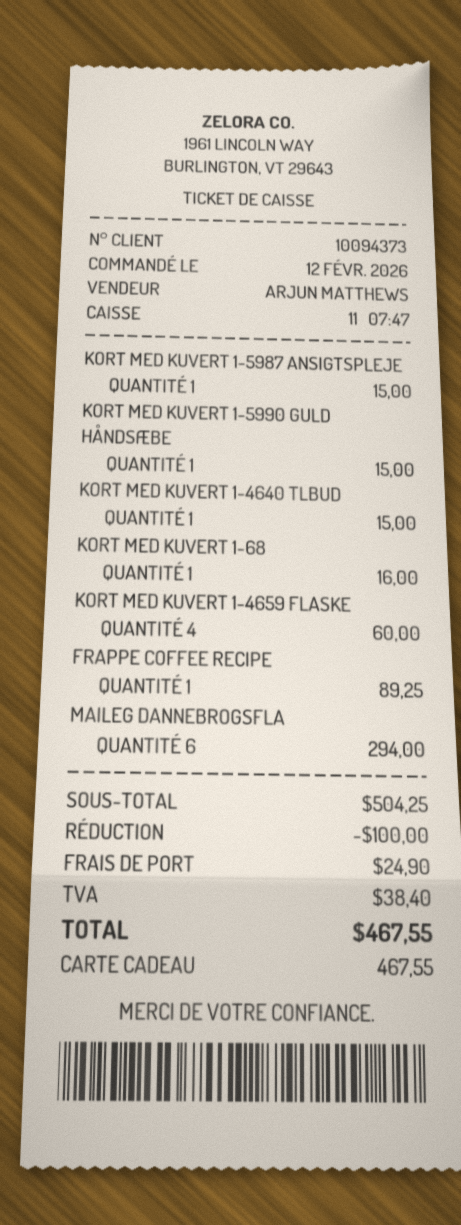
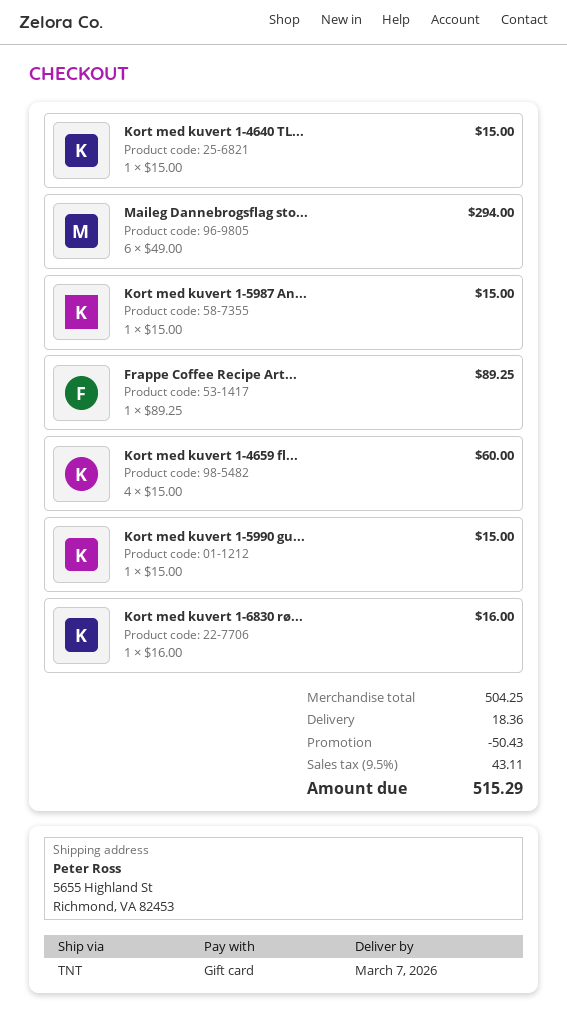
discount: 100.00 -> 50.43
shipping: 24.90 -> 18.36
tax: 38.40 -> 43.11
total: 467.55 -> 515.29

